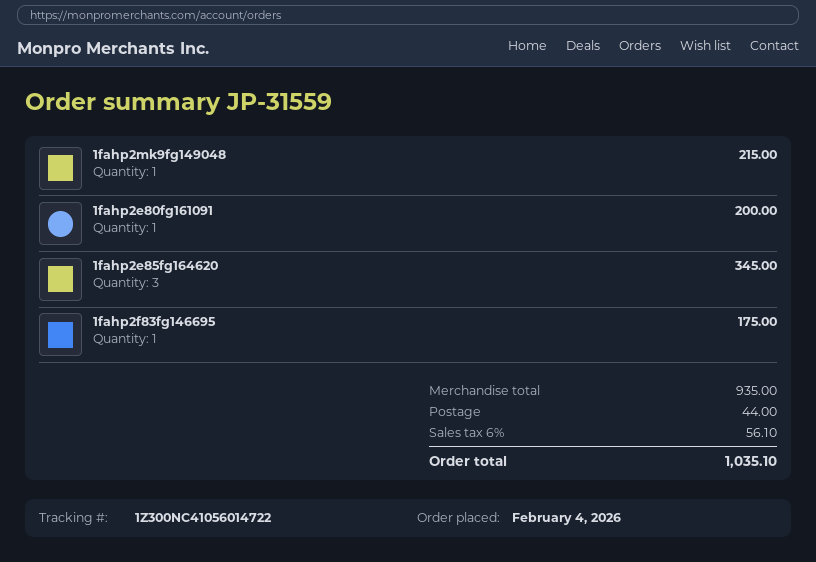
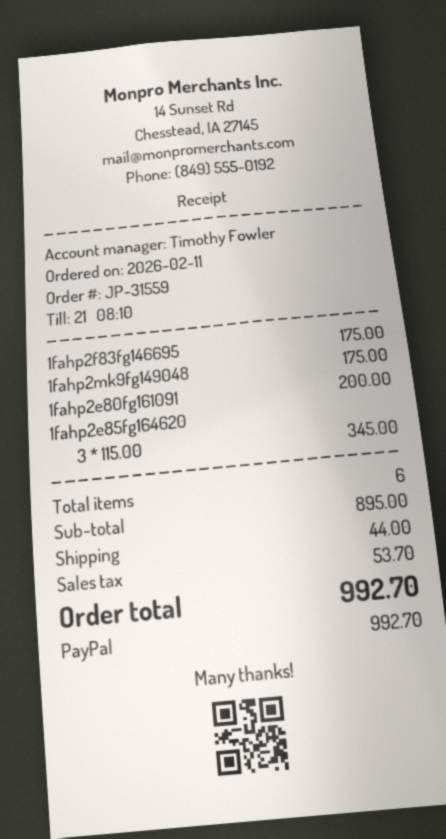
order date: 2026-02-04 -> 2026-02-11
1fahp2mk9fg149048: 1 for 215.00 -> 1 for 175.00
subtotal: 935.00 -> 895.00
tax: 56.10 -> 53.70
total: 1035.10 -> 992.70

